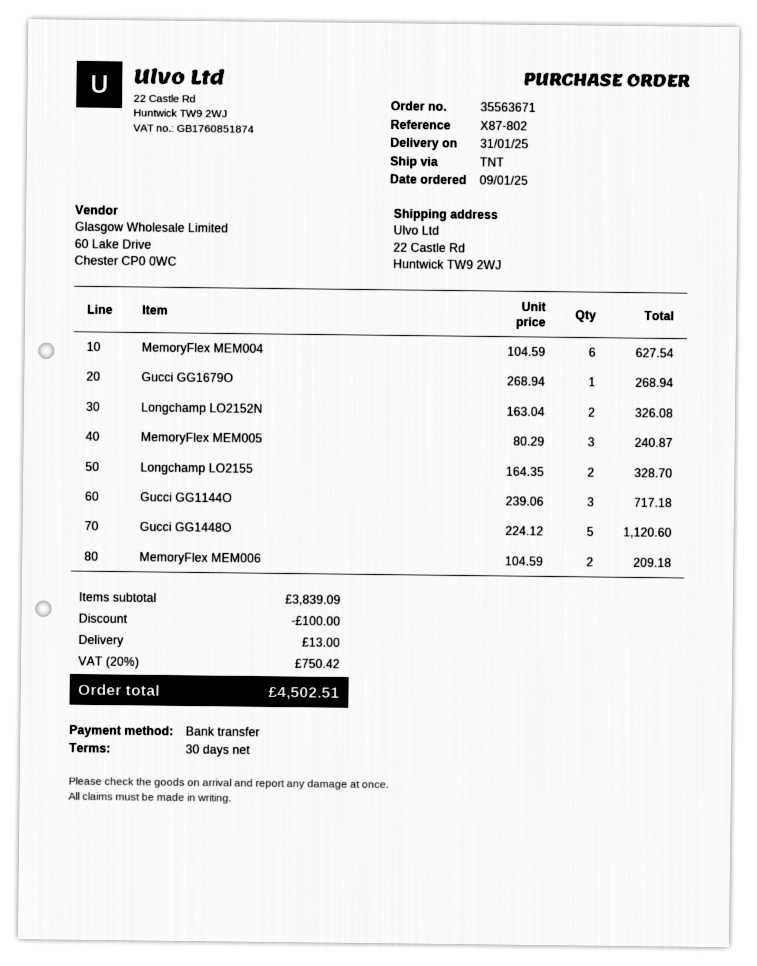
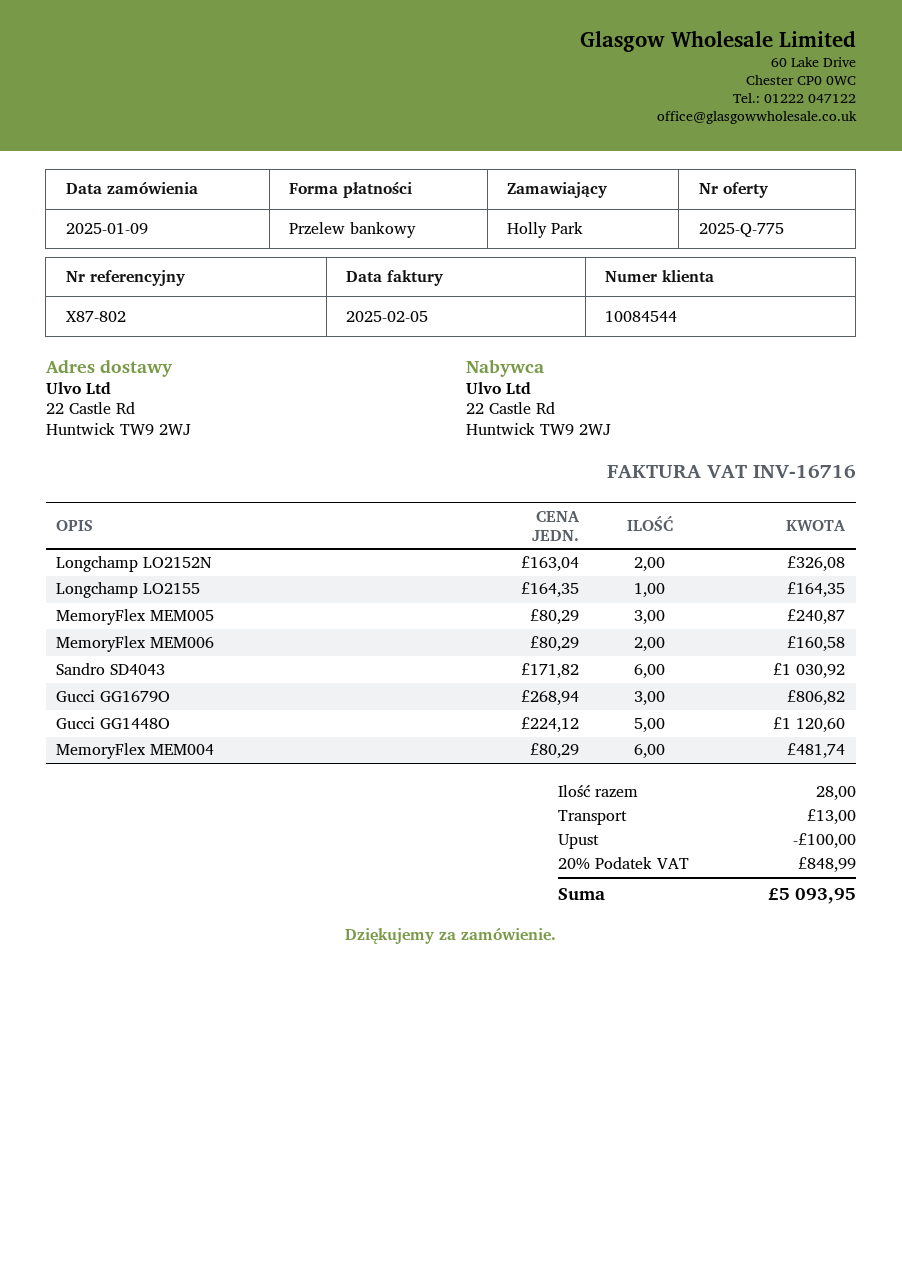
MemoryFlex MEM004: 6 x 104.59 = 627.54 -> 6 x 80.29 = 481.74
Gucci GG1679O: 1 x 268.94 = 268.94 -> 3 x 268.94 = 806.82
Longchamp LO2155: 2 x 164.35 = 328.70 -> 1 x 164.35 = 164.35
Gucci GG1144O: 3 x 239.06 = 717.18 -> none
MemoryFlex MEM006: 2 x 104.59 = 209.18 -> 2 x 80.29 = 160.58
Sandro SD4043: none -> 6 x 171.82 = 1030.92
tax: 20% = 750.42 -> 20% = 848.99
total: 4502.51 -> 5093.95

